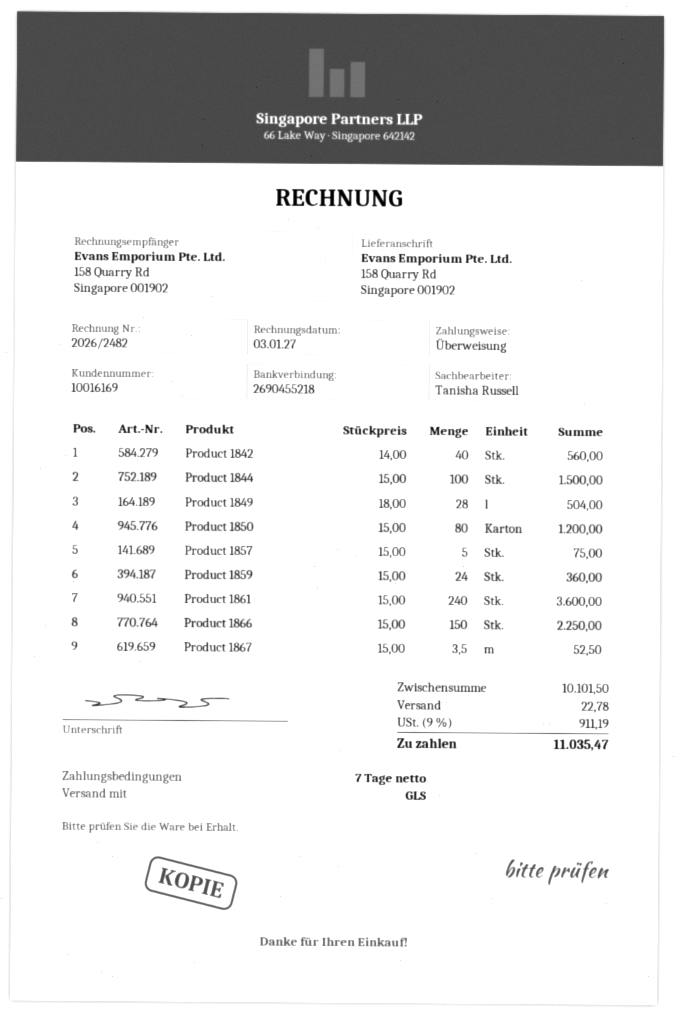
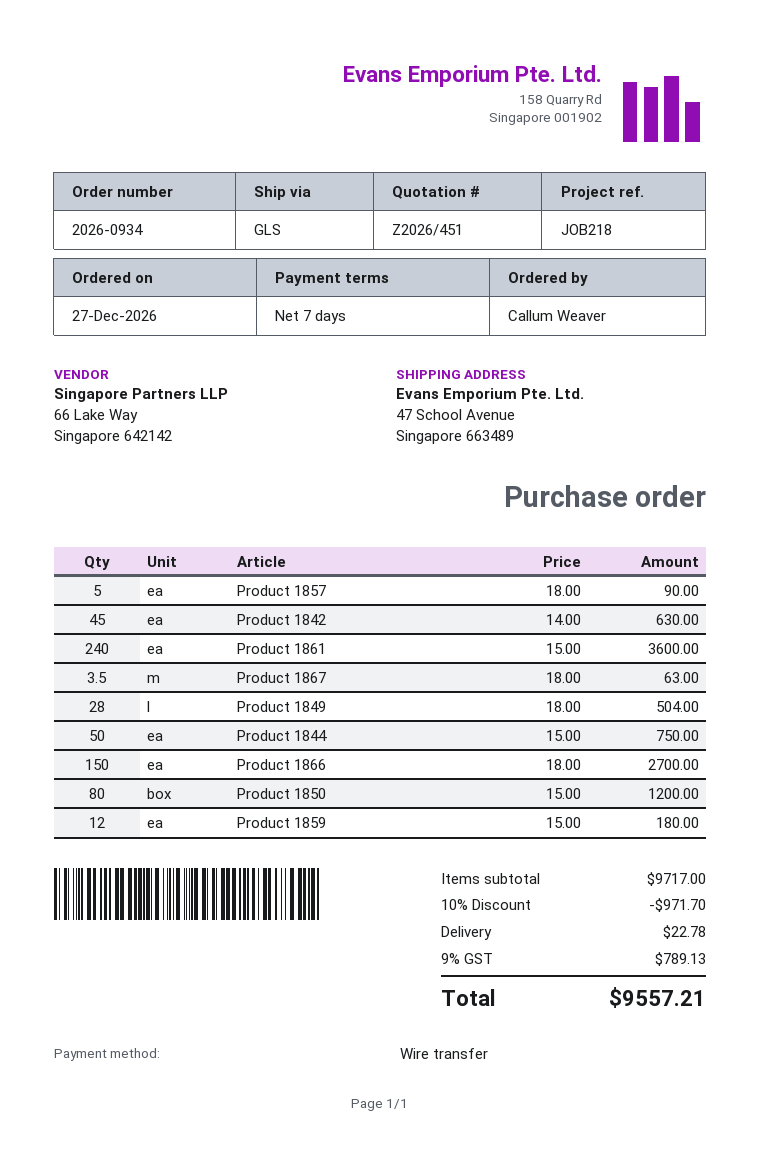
ship to: 158 Quarry Rd, Singapore 001902 -> 47 School Avenue, Singapore 663489
Product 1842: 40 x 14.00 = 560.00 -> 45 x 14.00 = 630.00
Product 1844: 100 x 15.00 = 1500.00 -> 50 x 15.00 = 750.00
Product 1857: 5 x 15.00 = 75.00 -> 5 x 18.00 = 90.00
Product 1859: 24 x 15.00 = 360.00 -> 12 x 15.00 = 180.00
Product 1866: 150 x 15.00 = 2250.00 -> 150 x 18.00 = 2700.00
Product 1867: 3.5 x 15.00 = 52.50 -> 3.5 x 18.00 = 63.00
subtotal: 10101.50 -> 9717.00
discount: none -> 10% = 971.70
tax: 9% = 911.19 -> 9% = 789.13
total: 11035.47 -> 9557.21

